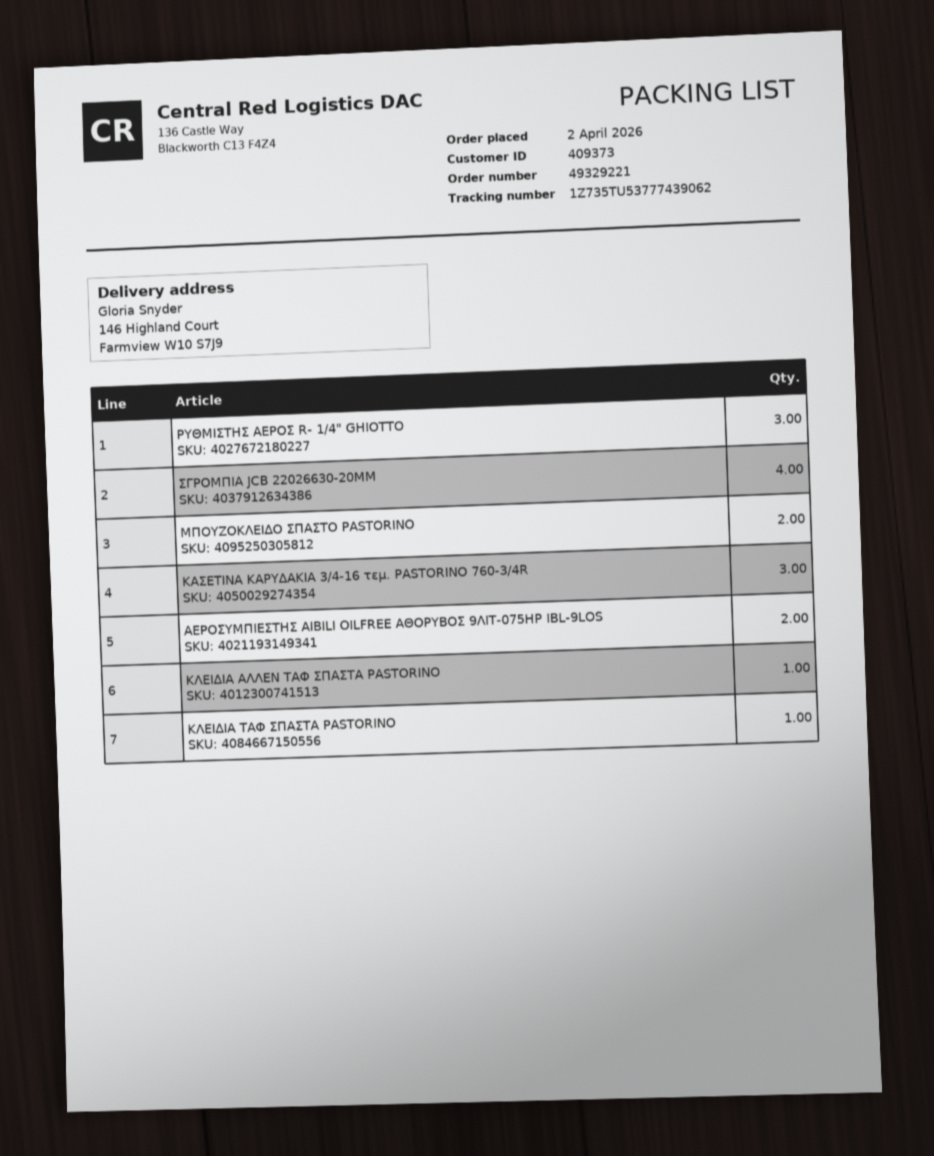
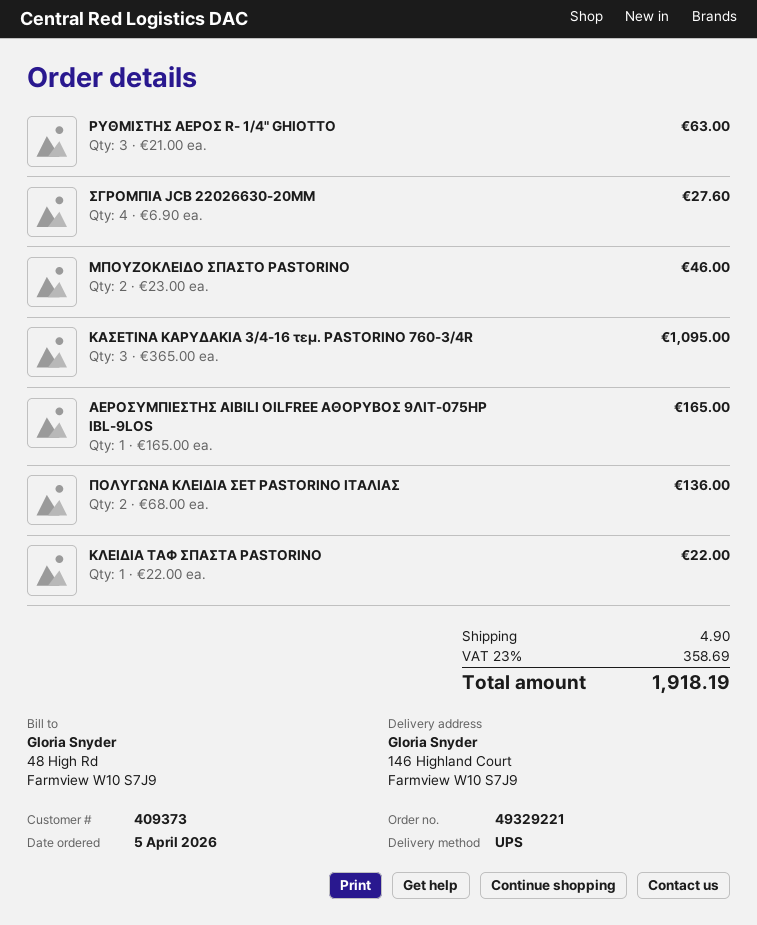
order date: 2026-04-02 -> 2026-04-05
ΑΕΡΟΣΥΜΠΙΕΣΤΗΣ AIBILI OILFREE ΑΘΟΡΥΒΟΣ 9ΛΙΤ-075HP IBL-9LOS: 2 -> 1
ΚΛΕΙΔΙΑ ΑΛΛΕΝ ΤΑΦ ΣΠΑΣΤΑ PASTORINO: 1 -> none
ΠΟΛΥΓΩΝΑ ΚΛΕΙΔΙΑ ΣΕΤ PASTORINO ΙΤΑΛΙΑΣ: none -> 2

